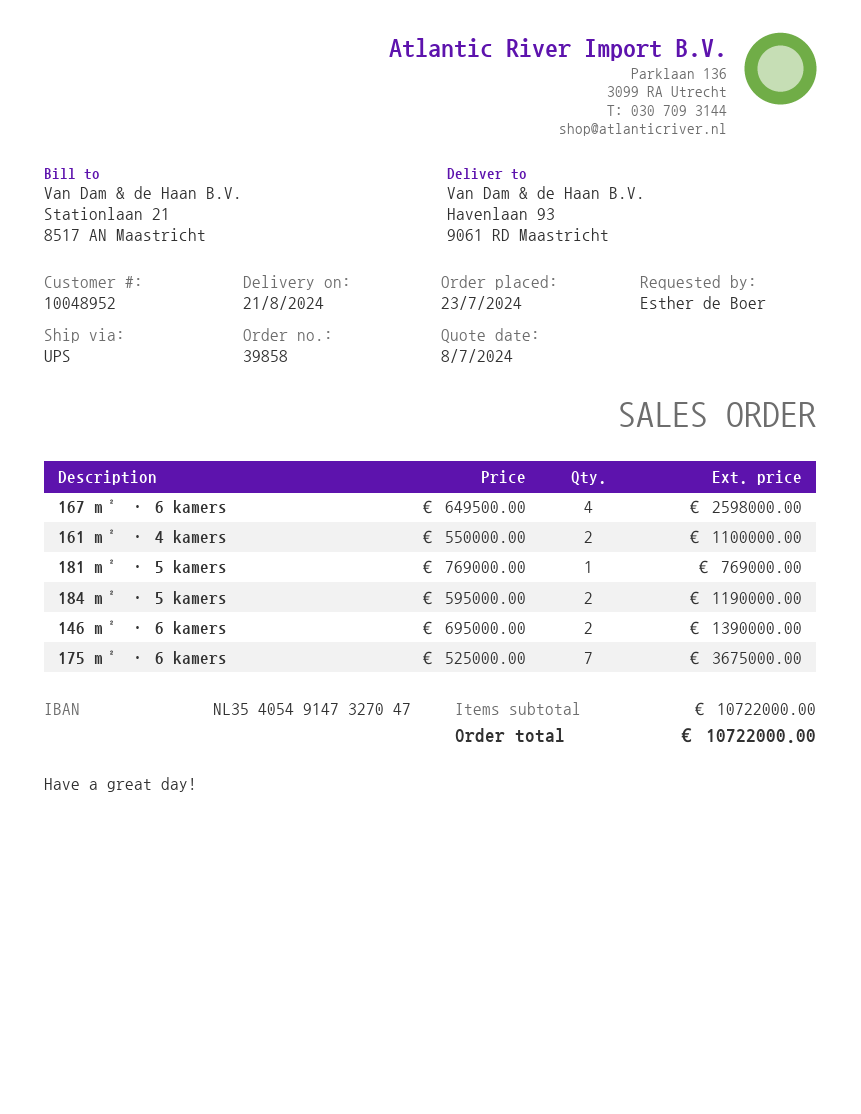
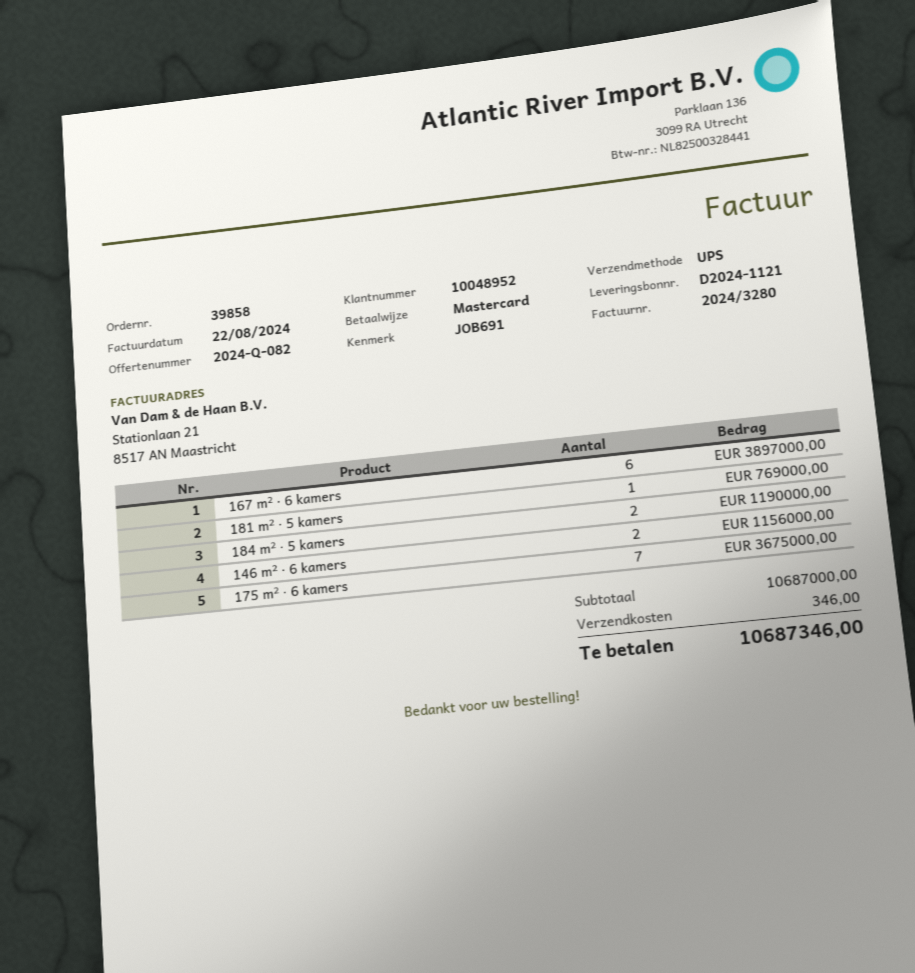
167 m² · 6 kamers: 4 for 2598000.00 -> 6 for 3897000.00
161 m² · 4 kamers: 2 for 1100000.00 -> none
146 m² · 6 kamers: 2 for 1390000.00 -> 2 for 1156000.00
subtotal: 10722000.00 -> 10687000.00
shipping: none -> 346.00
total: 10722000.00 -> 10687346.00

